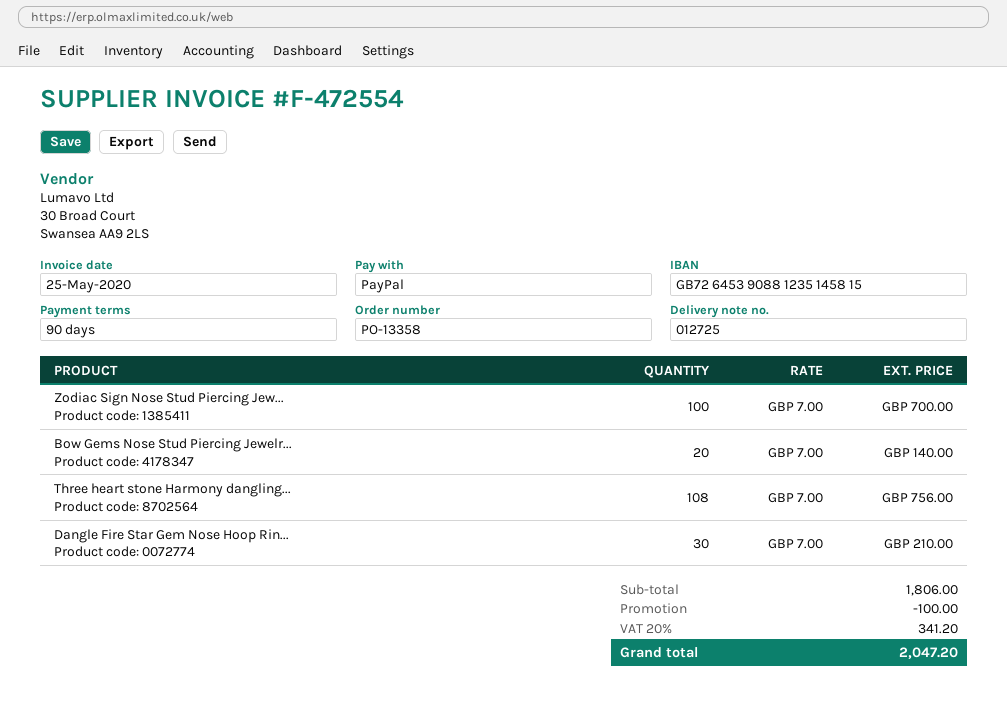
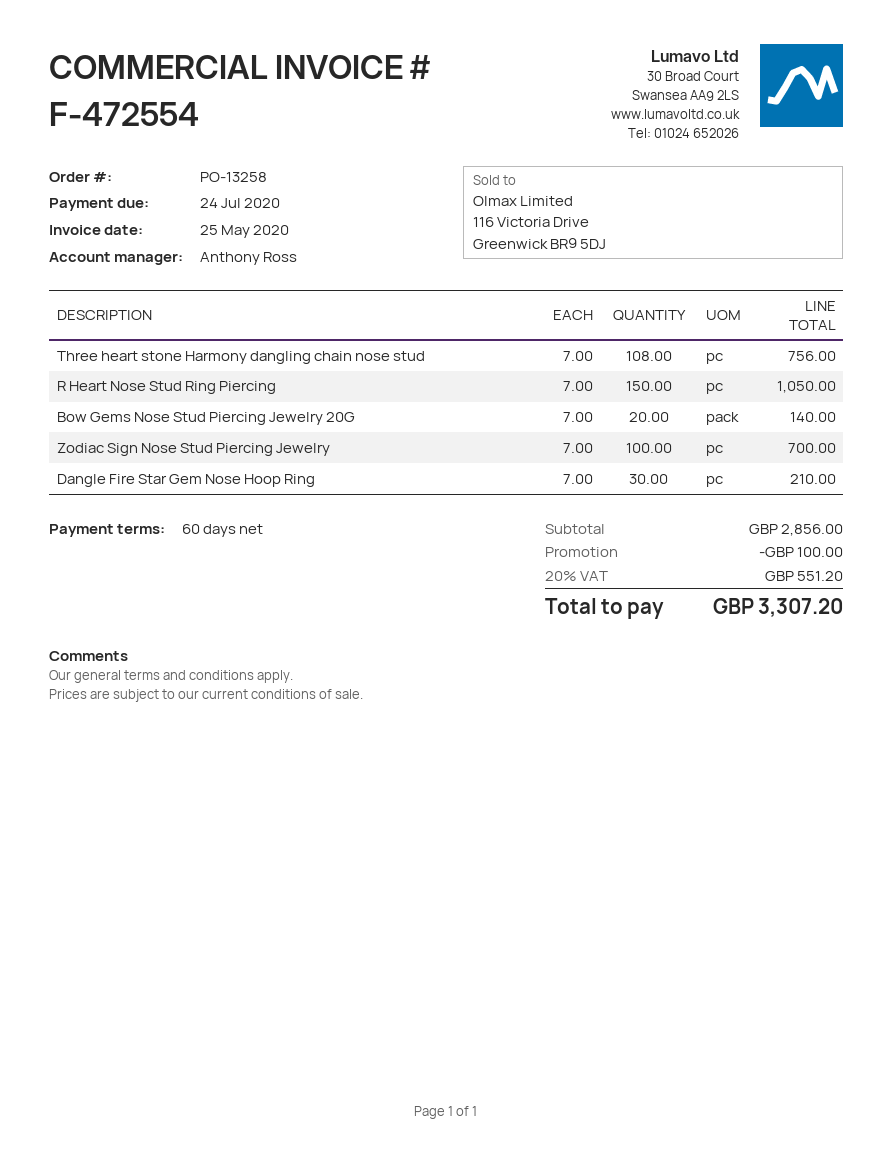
order number: PO-13358 -> PO-13258
payment terms: 90 days -> 60 days
R Heart Nose Stud Ring Piercing: none -> 150 x 7.00 = 1050.00
subtotal: 1806.00 -> 2856.00
tax: 20% = 341.20 -> 20% = 551.20
total: 2047.20 -> 3307.20

